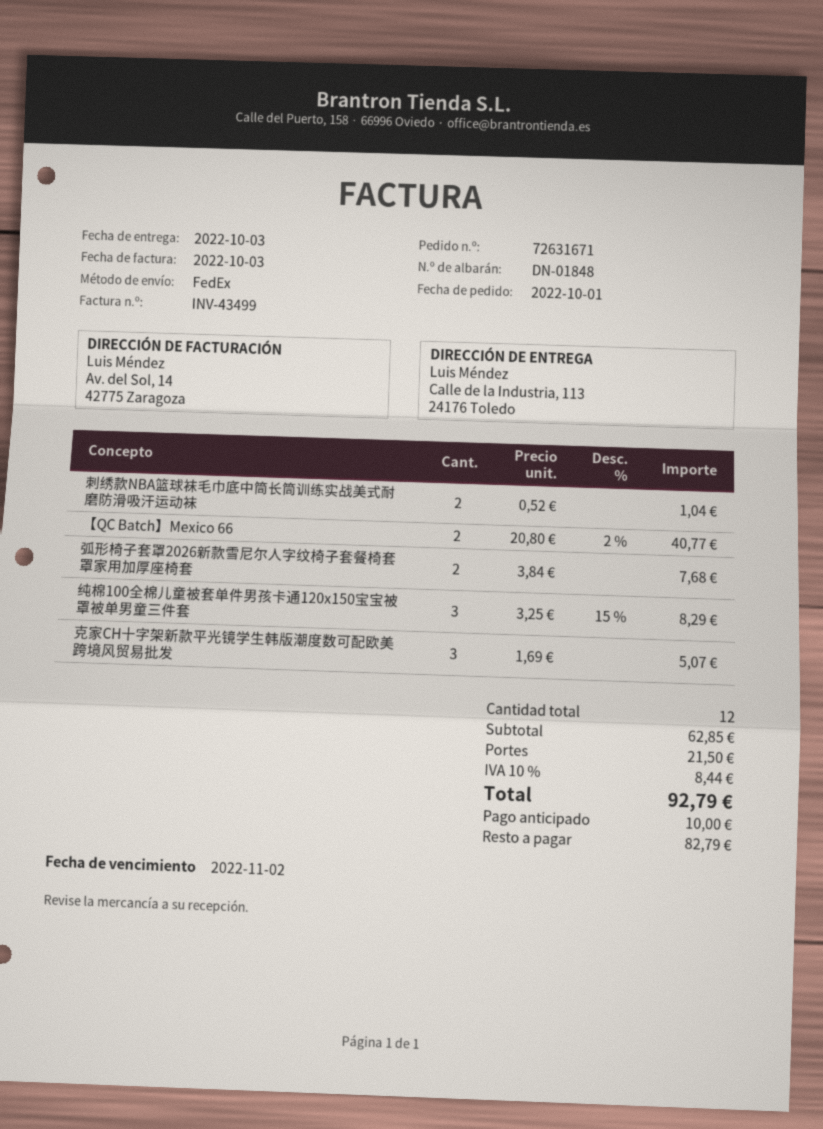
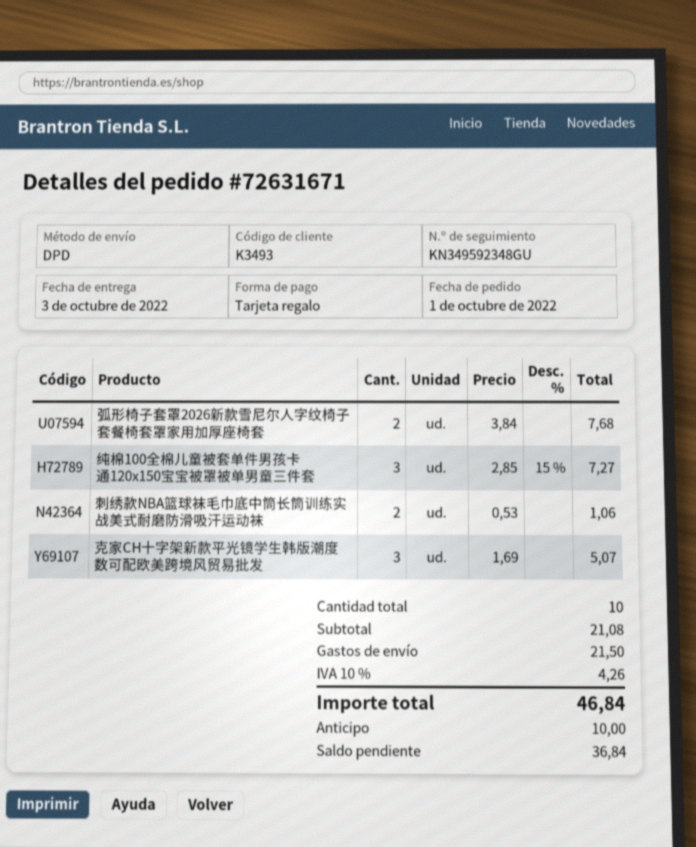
shipping method: FedEx -> DPD
刺绣款NBA篮球袜毛巾底中筒长筒训练实战美式耐磨防滑吸汗运动袜: 2 x 0.52 = 1.04 -> 2 x 0.53 = 1.06
【QC Batch】Mexico 66: 2 x 20.80 - 2% = 40.77 -> none
纯棉100全棉儿童被套单件男孩卡通120x150宝宝被罩被单男童三件套: 3 x 3.25 - 15% = 8.29 -> 3 x 2.85 - 15% = 7.27
total quantity: 12 -> 10
subtotal: 62.85 -> 21.08
tax: 10% = 8.44 -> 10% = 4.26
total: 92.79 -> 46.84
balance: 82.79 -> 36.84

